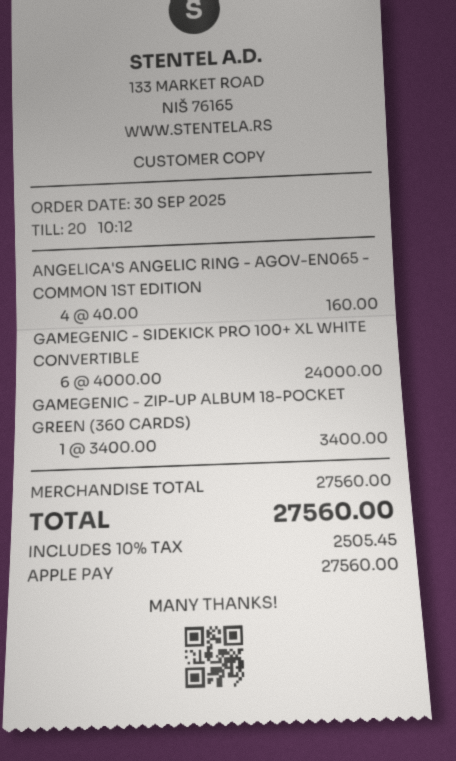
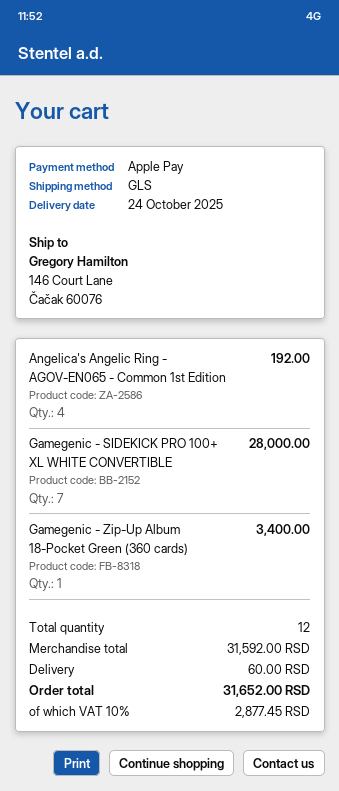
ANGELICA'S ANGELIC RING - AGOV-EN065 - COMMON 1ST EDITION: 4 for 160.00 -> 4 for 192.00
GAMEGENIC - SIDEKICK PRO 100+ XL WHITE CONVERTIBLE: 6 for 24000.00 -> 7 for 28000.00
subtotal: 27560.00 -> 31592.00
shipping: none -> 60.00
tax: 10% = 2505.45 -> 10% = 2877.45
total: 27560.00 -> 31652.00

